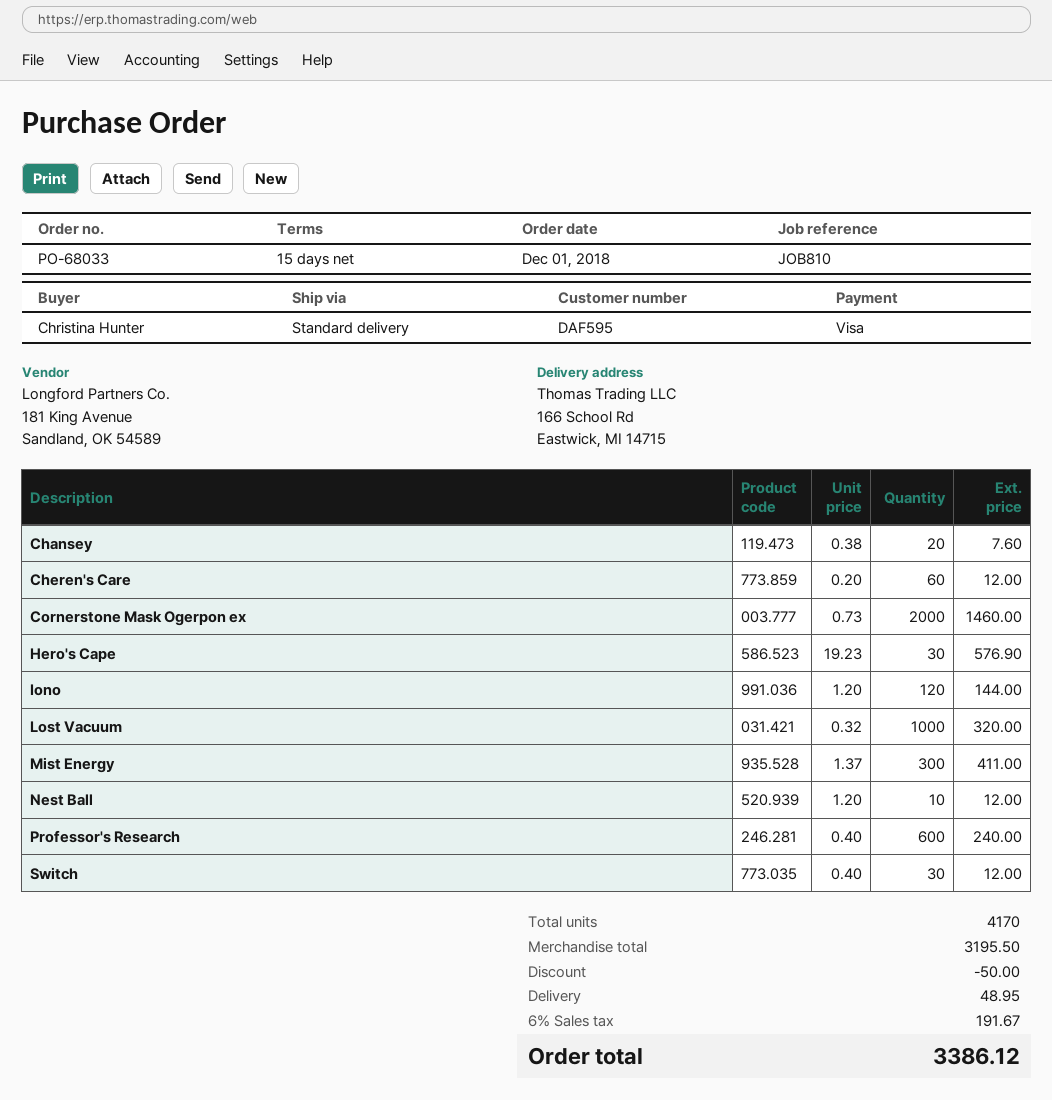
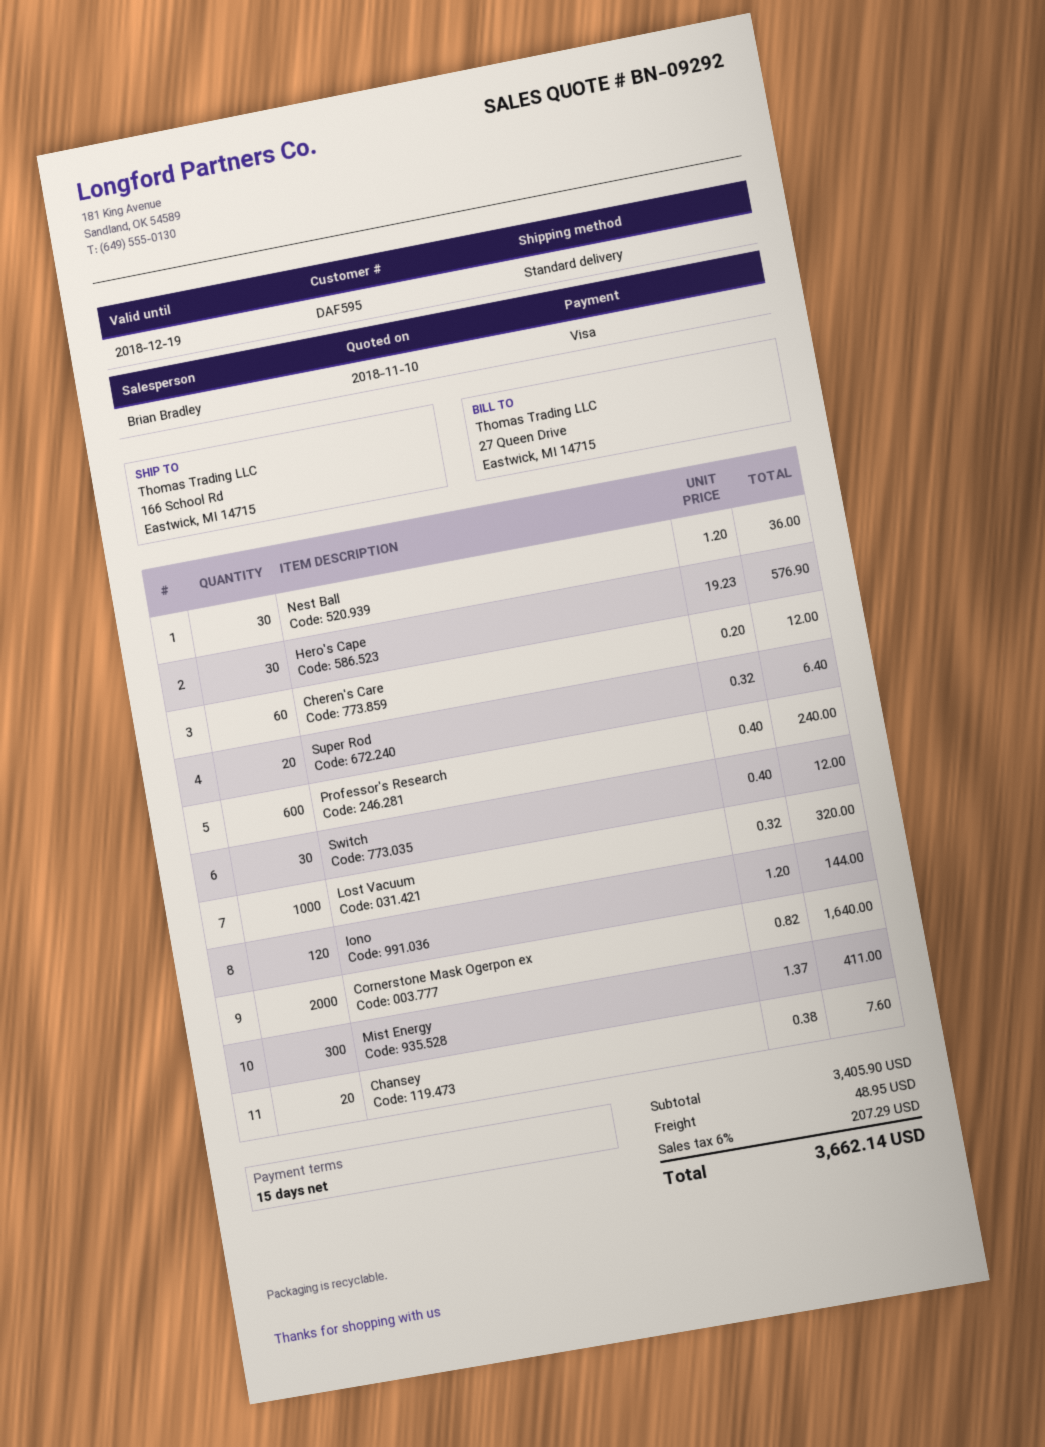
Cornerstone Mask Ogerpon ex: 2000 x 0.73 = 1460.00 -> 2000 x 0.82 = 1640.00
Nest Ball: 10 x 1.20 = 12.00 -> 30 x 1.20 = 36.00
Super Rod: none -> 20 x 0.32 = 6.40
subtotal: 3195.50 -> 3405.90
discount: 50.00 -> none
tax: 6% = 191.67 -> 6% = 207.29
total: 3386.12 -> 3662.14

